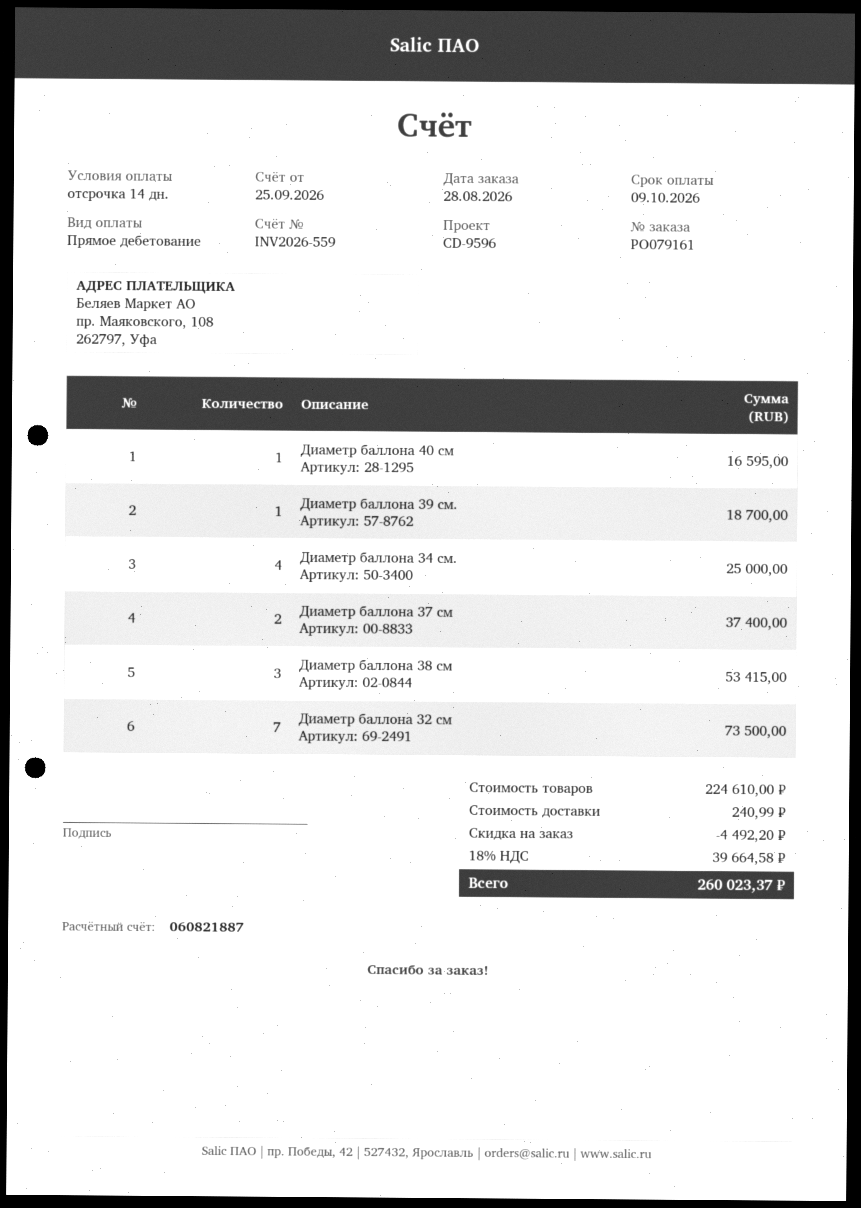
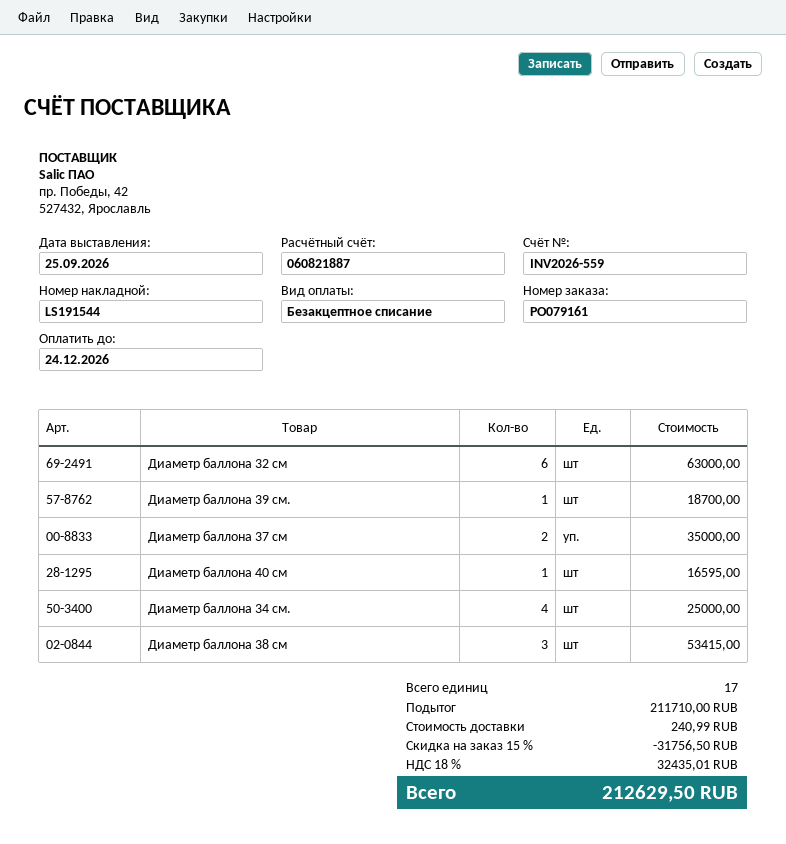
due date: 2026-10-09 -> 2026-12-24
Диаметр баллона 37 см: 2 for 37400.00 -> 2 for 35000.00
Диаметр баллона 32 см: 7 for 73500.00 -> 6 for 63000.00
subtotal: 224610.00 -> 211710.00
discount: 4492.20 -> 31756.50
tax: 18% = 39664.58 -> 18% = 32435.01
total: 260023.37 -> 212629.50

